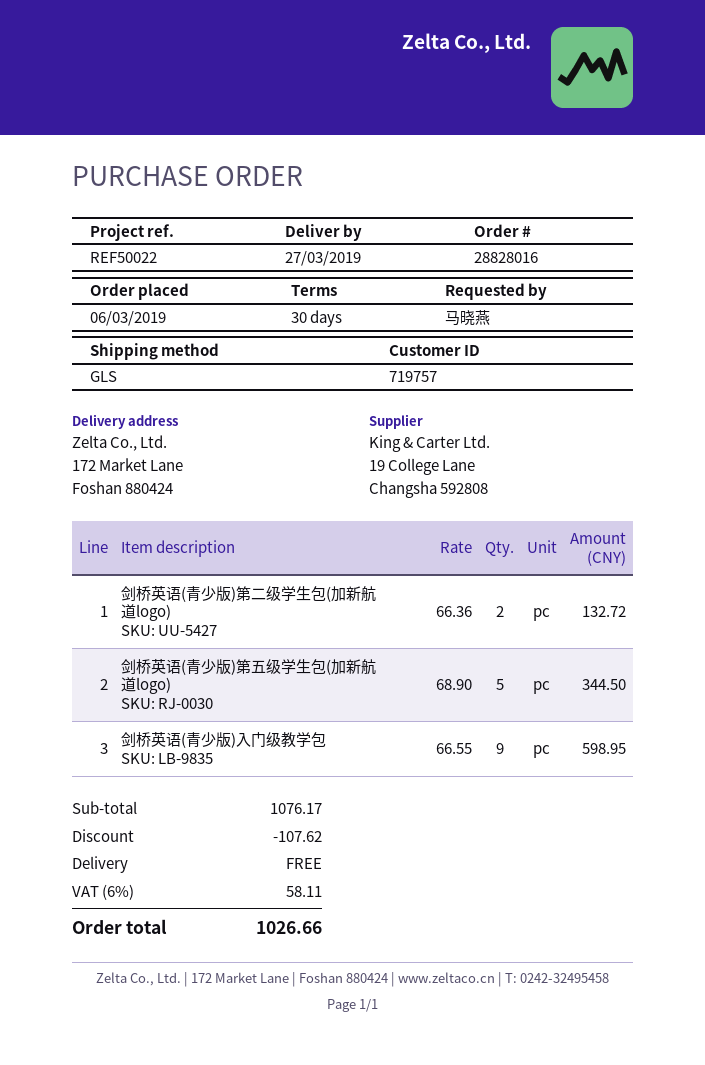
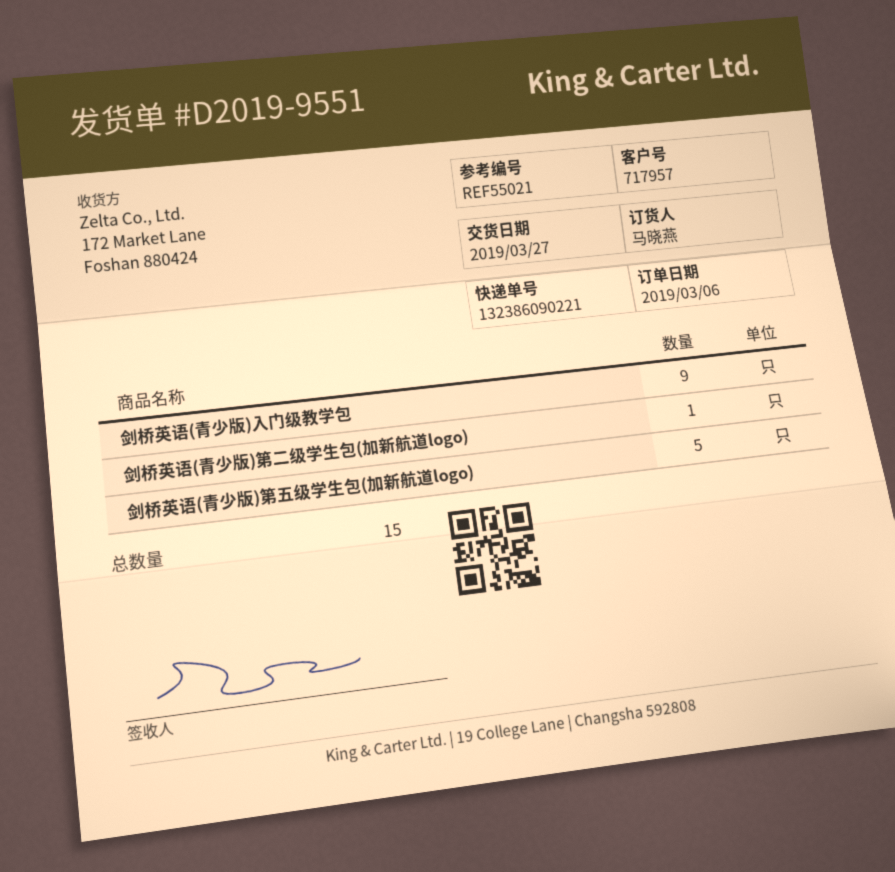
customer number: 719757 -> 717957
reference: REF50022 -> REF55021
剑桥英语(青少版)第二级学生包(加新航道logo): 2 -> 1

